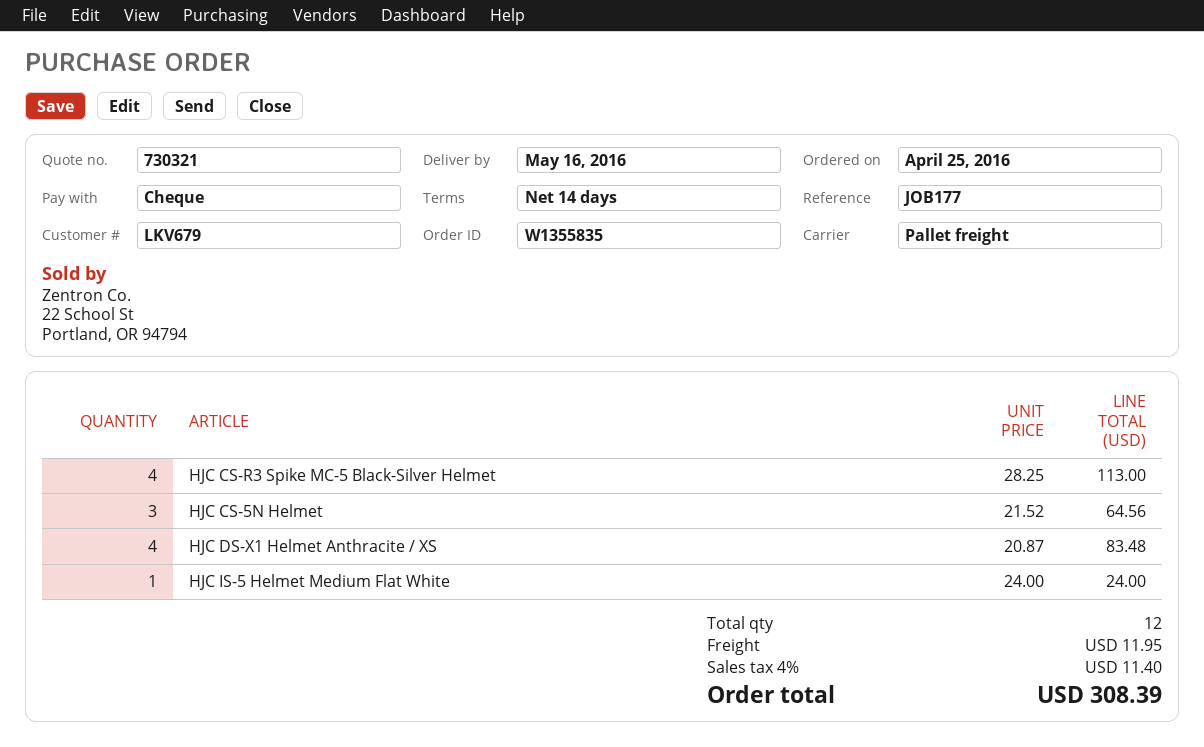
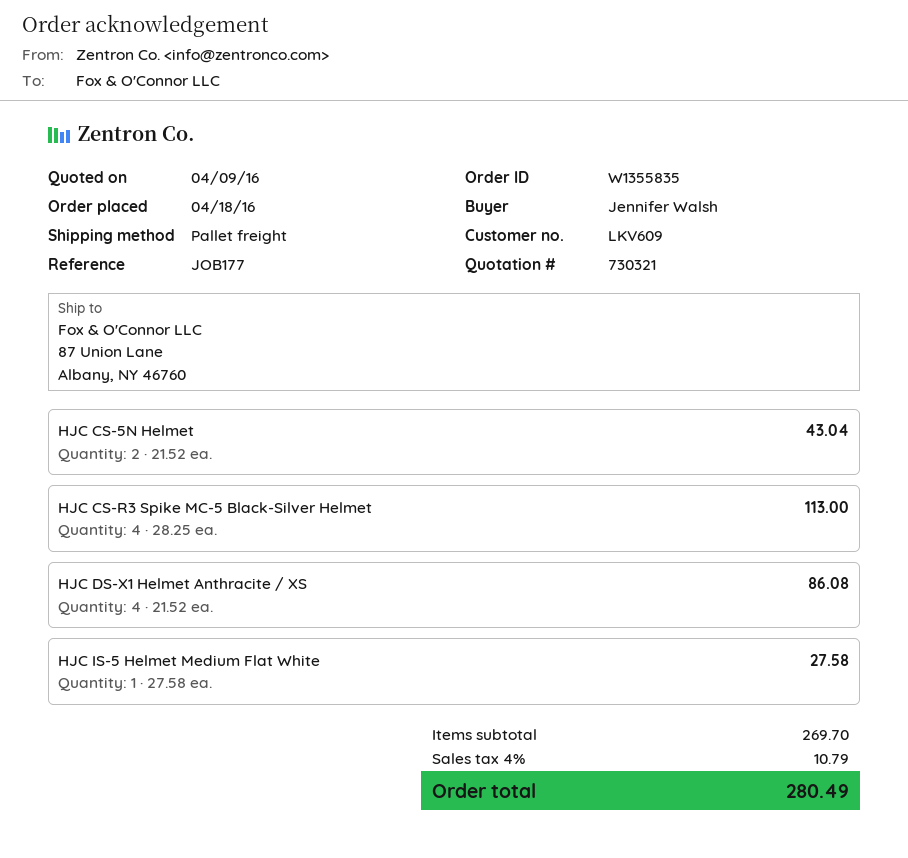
order date: 2016-04-25 -> 2016-04-18
customer number: LKV679 -> LKV609
HJC CS-5N Helmet: 3 x 21.52 = 64.56 -> 2 x 21.52 = 43.04
HJC DS-X1 Helmet Anthracite / XS: 4 x 20.87 = 83.48 -> 4 x 21.52 = 86.08
HJC IS-5 Helmet Medium Flat White: 1 x 24.00 = 24.00 -> 1 x 27.58 = 27.58
shipping: 11.95 -> none
tax: 4% = 11.40 -> 4% = 10.79
total: 308.39 -> 280.49

